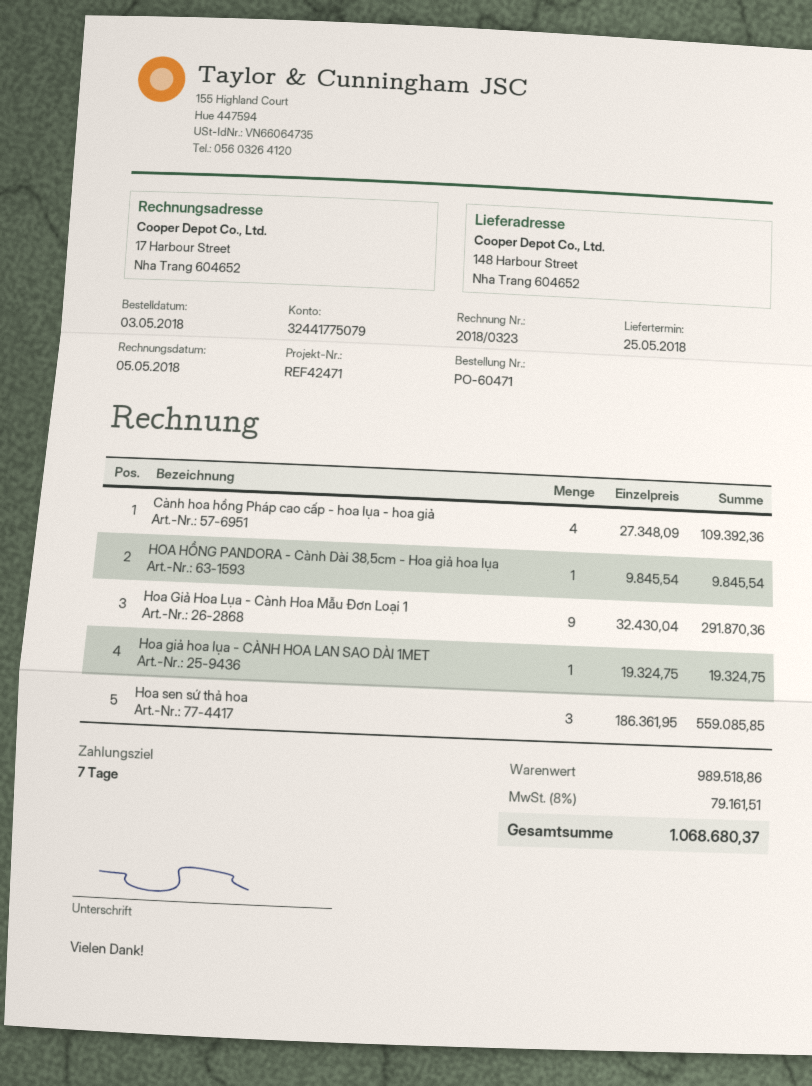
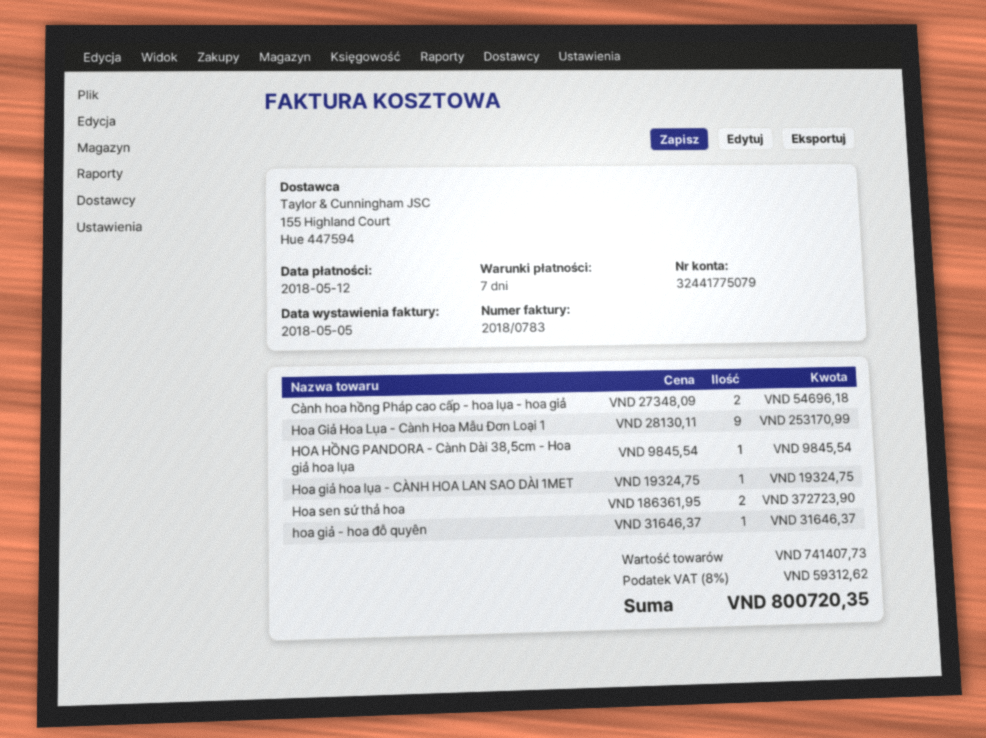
invoice number: 2018/0323 -> 2018/0783
Cành hoa hồng Pháp cao cấp - hoa lụa - hoa giả: 4 x 27348.09 = 109392.36 -> 2 x 27348.09 = 54696.18
Hoa Giả Hoa Lụa - Cành Hoa Mẫu Đơn Loại 1: 9 x 32430.04 = 291870.36 -> 9 x 28130.11 = 253170.99
Hoa sen sứ thả hoa: 3 x 186361.95 = 559085.85 -> 2 x 186361.95 = 372723.90
hoa giả - hoa đỗ quyên: none -> 1 x 31646.37 = 31646.37
subtotal: 989518.86 -> 741407.73
tax: 8% = 79161.51 -> 8% = 59312.62
total: 1068680.37 -> 800720.35

